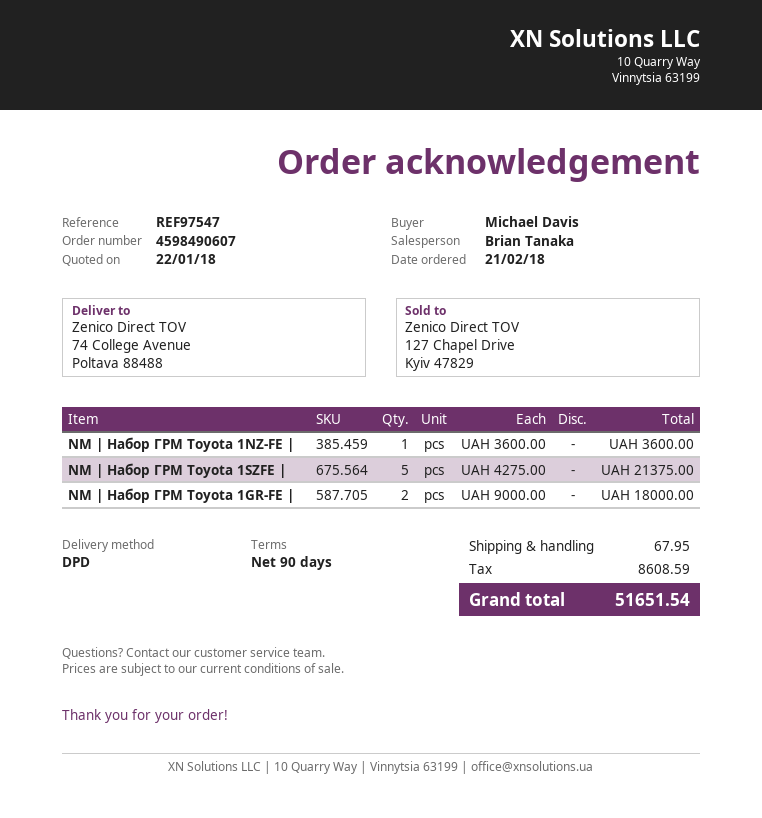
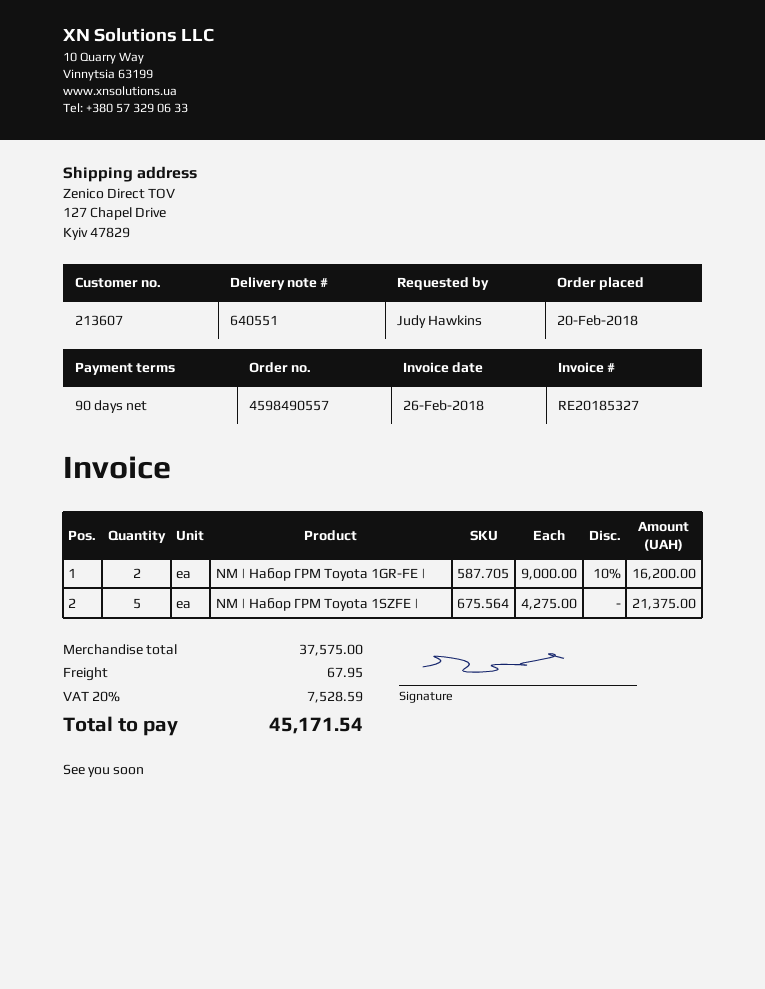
order number: 4598490607 -> 4598490557
order date: 2018-02-21 -> 2018-02-20
ordered by: Michael Davis -> Judy Hawkins
ship to: 74 College Avenue, Poltava 88488 -> 127 Chapel Drive, Kyiv 47829
NM | Набор ГРМ Toyota 1NZ-FE |: 1 x 3600.00 = 3600.00 -> none
NM | Набор ГРМ Toyota 1GR-FE |: 2 x 9000.00 = 18000.00 -> 2 x 9000.00 - 10% = 16200.00
tax: 8608.59 -> 7528.59
total: 51651.54 -> 45171.54

